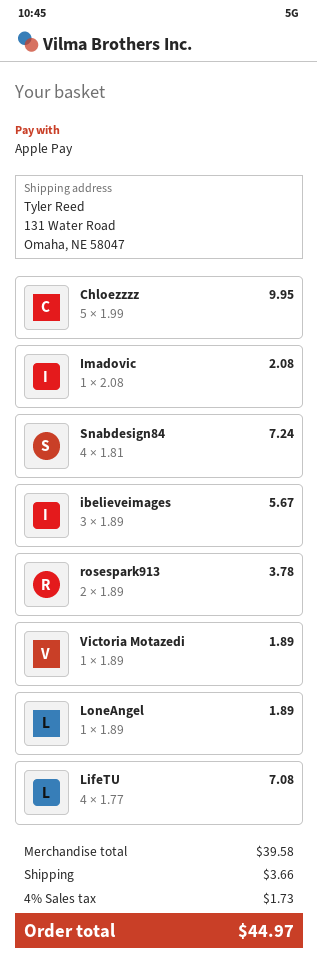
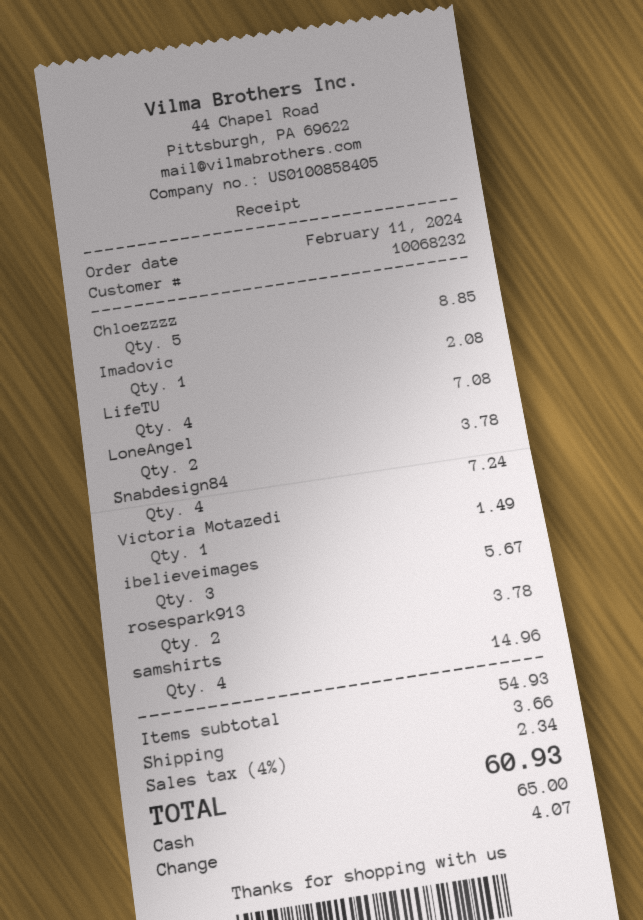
payment method: Apple Pay -> cash
Chloezzzz: 5 for 9.95 -> 5 for 8.85
Victoria Motazedi: 1 for 1.89 -> 1 for 1.49
LoneAngel: 1 for 1.89 -> 2 for 3.78
samshirts: none -> 4 for 14.96
subtotal: 39.58 -> 54.93
tax: 4% = 1.73 -> 4% = 2.34
total: 44.97 -> 60.93

